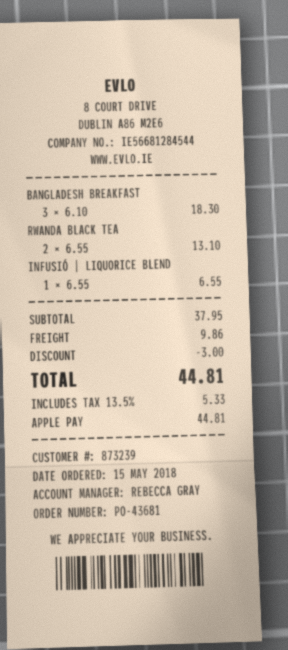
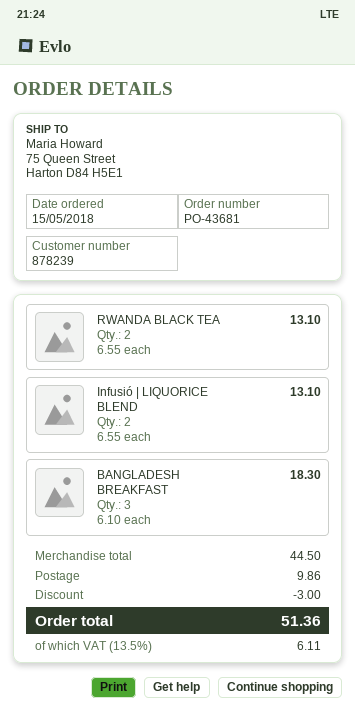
customer number: 873239 -> 878239
INFUSIÓ | LIQUORICE BLEND: 1 x 6.55 = 6.55 -> 2 x 6.55 = 13.10
subtotal: 37.95 -> 44.50
tax: 13.5% = 5.33 -> 13.5% = 6.11
total: 44.81 -> 51.36

